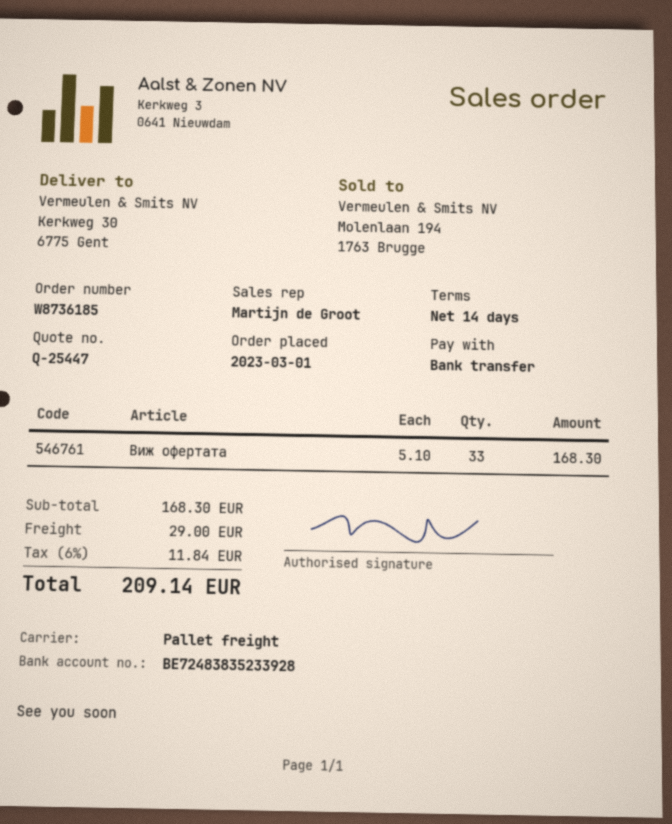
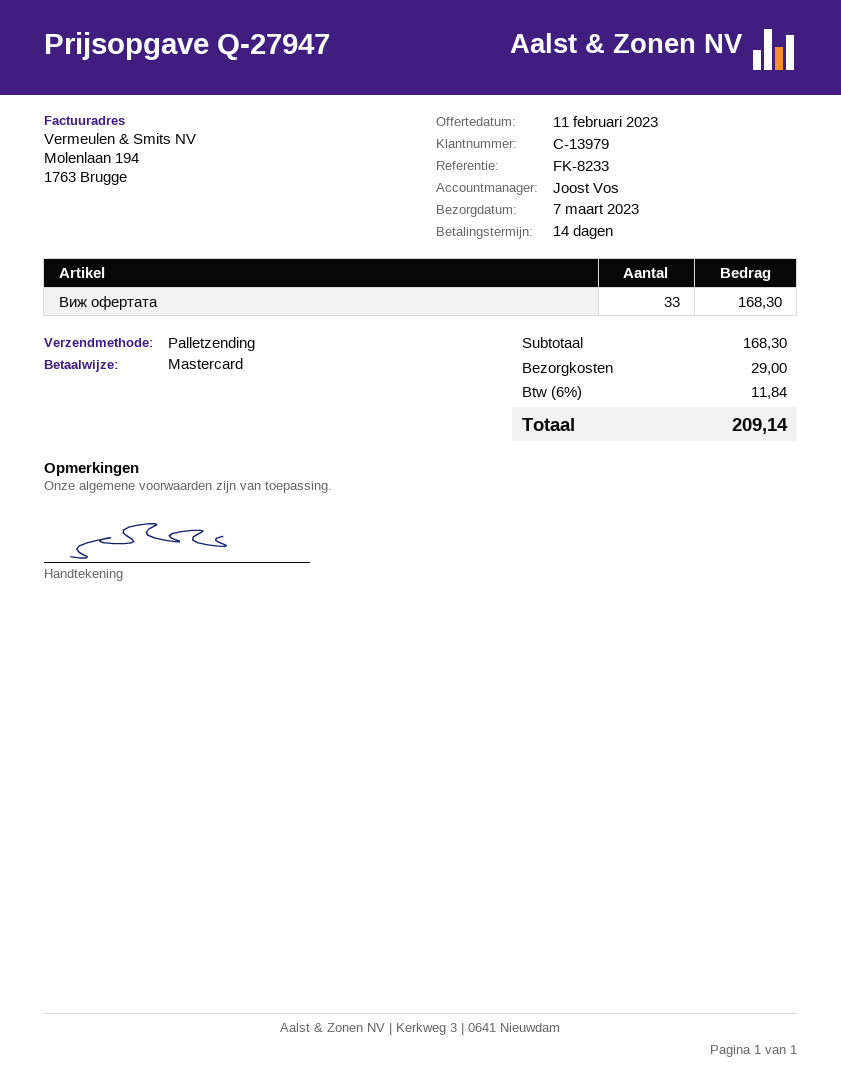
quote number: Q-25447 -> Q-27947
sales rep: Martijn de Groot -> Joost Vos
payment method: bank transfer -> Mastercard

